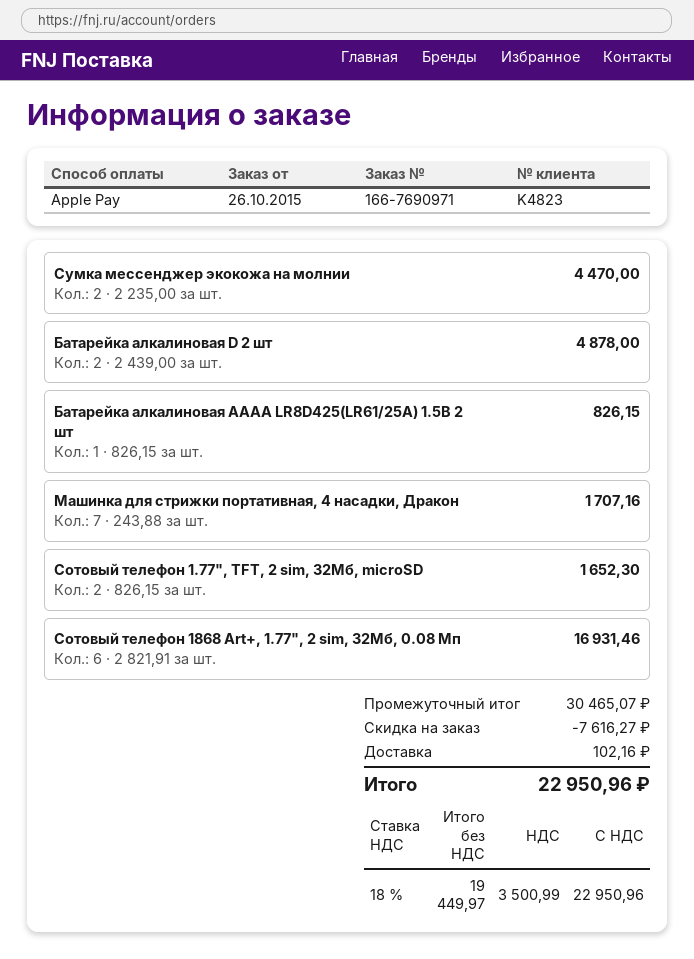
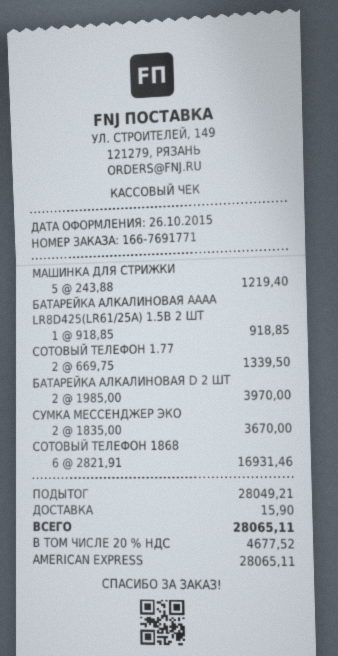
order number: 166-7690971 -> 166-7691771
payment method: Apple Pay -> American Express
Сумка мессенджер экокожа на молнии: 2 x 2235.00 = 4470.00 -> 2 x 1835.00 = 3670.00
Батарейка алкалиновая D 2 шт: 2 x 2439.00 = 4878.00 -> 2 x 1985.00 = 3970.00
Батарейка алкалиновая AAAA LR8D425(LR61/25A) 1.5В 2 шт: 1 x 826.15 = 826.15 -> 1 x 918.85 = 918.85
Машинка для стрижки портативная, 4 насадки, Дракон: 7 x 243.88 = 1707.16 -> 5 x 243.88 = 1219.40
Сотовый телефон 1.77", TFT, 2 sim, 32Мб, microSD: 2 x 826.15 = 1652.30 -> 2 x 669.75 = 1339.50
subtotal: 30465.07 -> 28049.21
discount: 7616.27 -> none
shipping: 102.16 -> 15.90
tax: 18% = 3500.99 -> 20% = 4677.52
total: 22950.96 -> 28065.11

